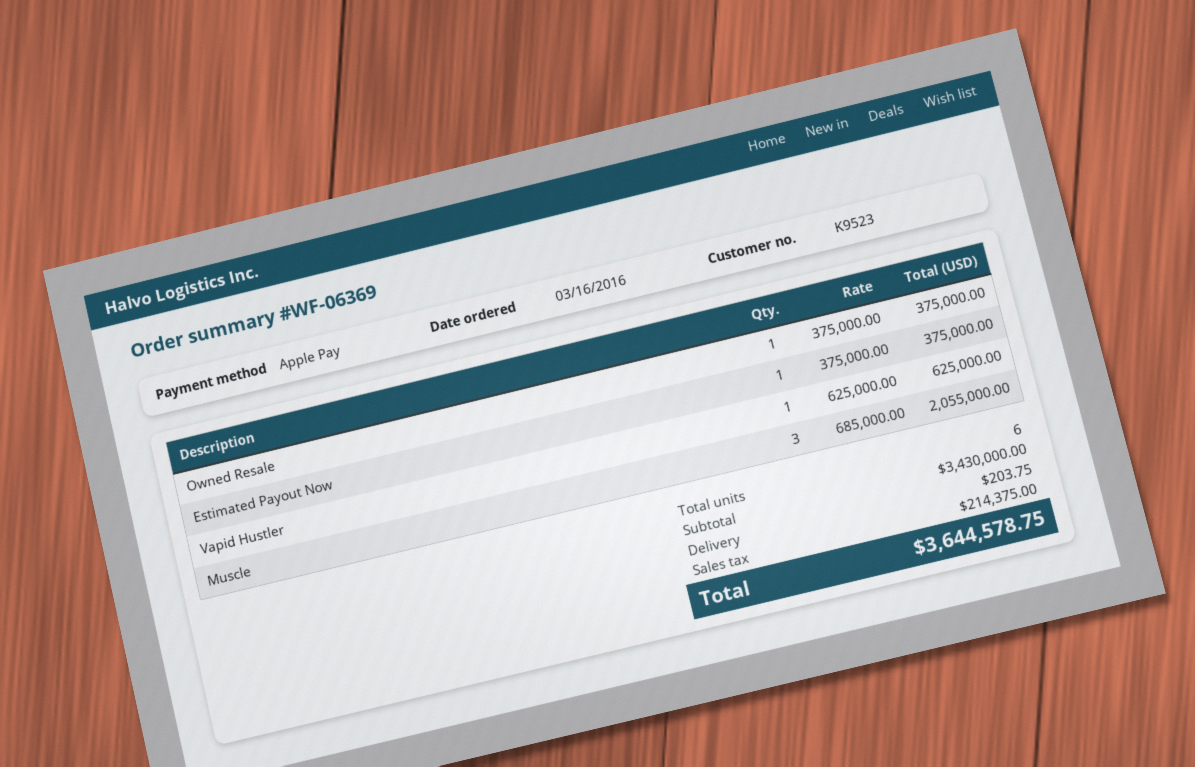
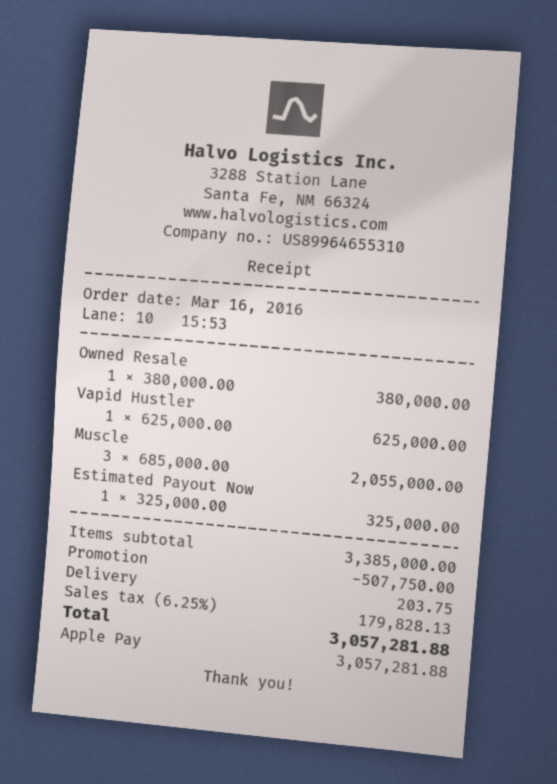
Owned Resale: 1 x 375000.00 = 375000.00 -> 1 x 380000.00 = 380000.00
Estimated Payout Now: 1 x 375000.00 = 375000.00 -> 1 x 325000.00 = 325000.00
subtotal: 3430000.00 -> 3385000.00
discount: none -> 507750.00
tax: 214375.00 -> 179828.13
total: 3644578.75 -> 3057281.88

